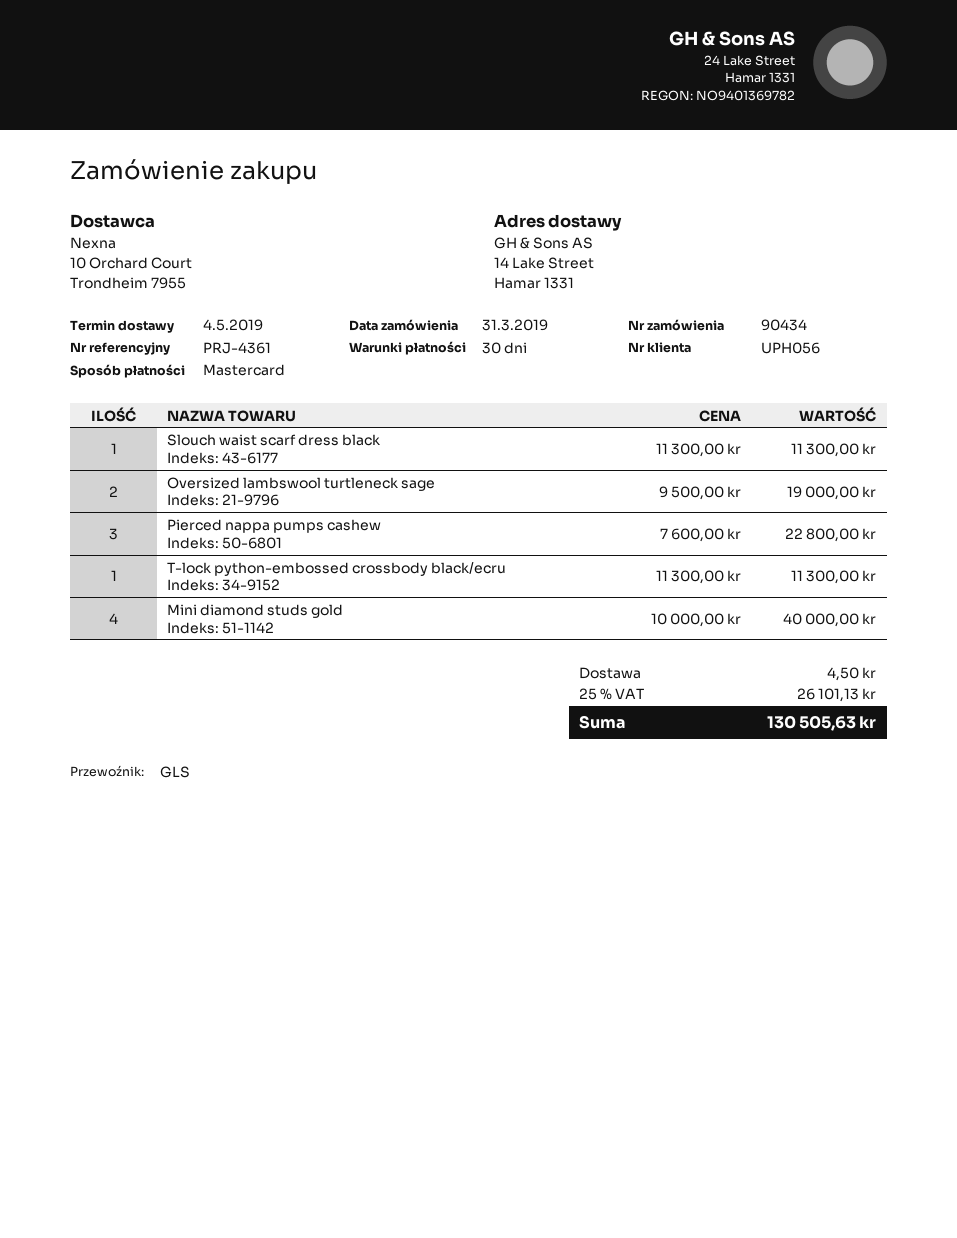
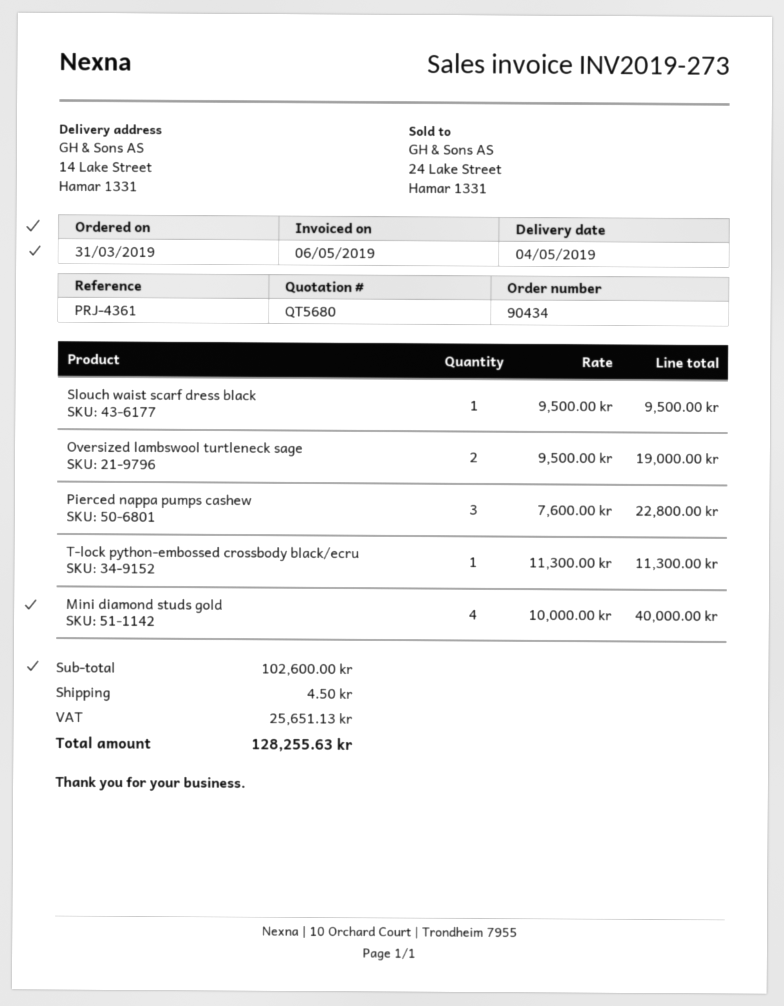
Slouch waist scarf dress black: 1 x 11300.00 = 11300.00 -> 1 x 9500.00 = 9500.00
tax: 26101.13 -> 25651.13
total: 130505.63 -> 128255.63

